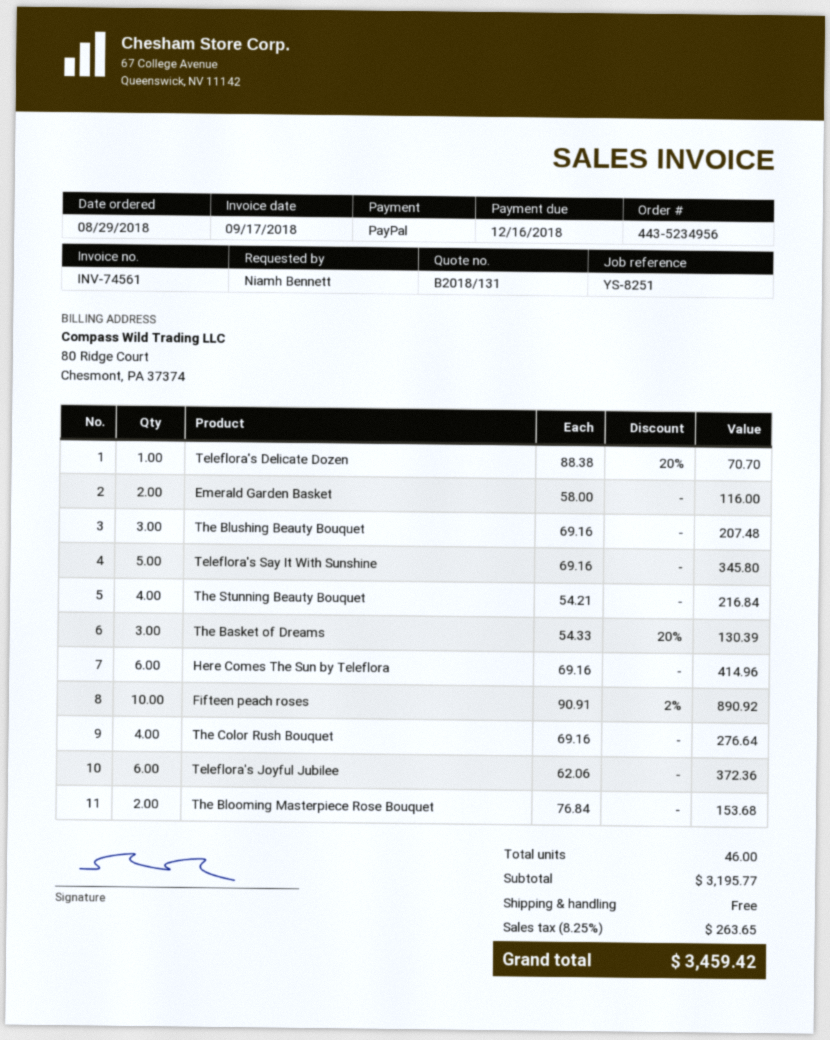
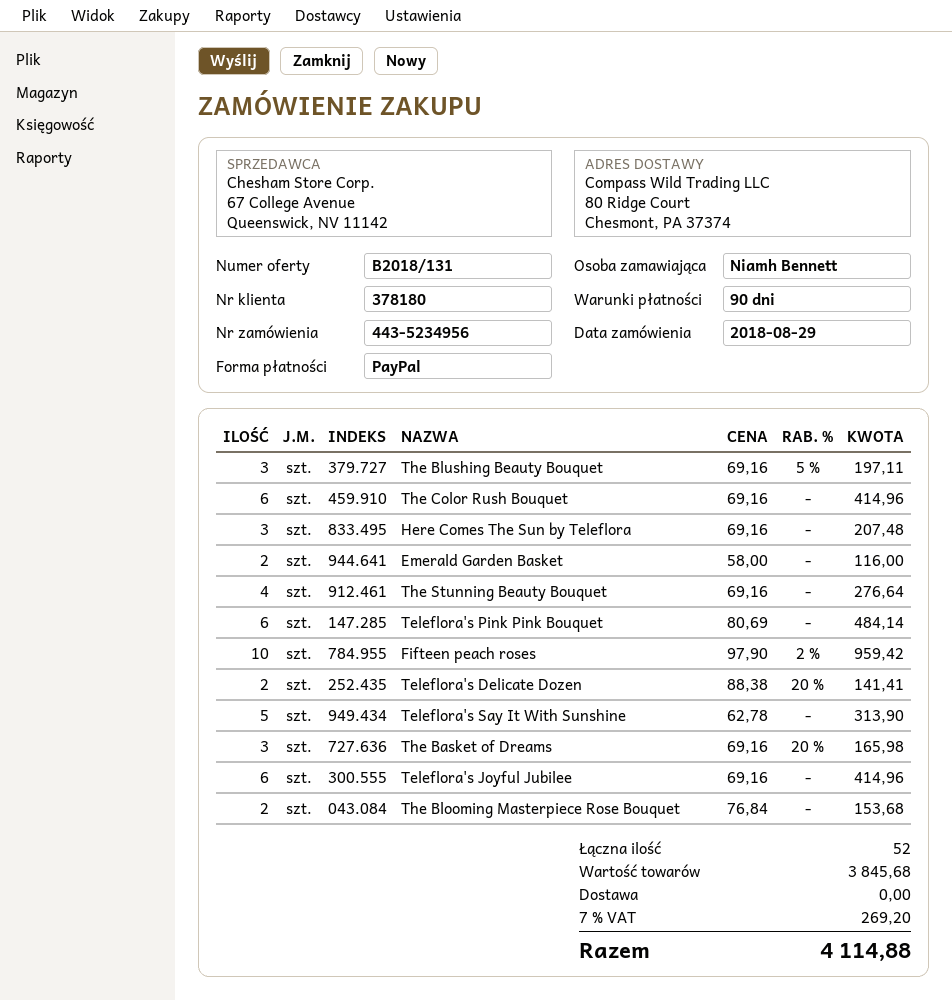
Teleflora's Delicate Dozen: 1 x 88.38 - 20% = 70.70 -> 2 x 88.38 - 20% = 141.41
The Blushing Beauty Bouquet: 3 x 69.16 = 207.48 -> 3 x 69.16 - 5% = 197.11
Teleflora's Say It With Sunshine: 5 x 69.16 = 345.80 -> 5 x 62.78 = 313.90
The Stunning Beauty Bouquet: 4 x 54.21 = 216.84 -> 4 x 69.16 = 276.64
The Basket of Dreams: 3 x 54.33 - 20% = 130.39 -> 3 x 69.16 - 20% = 165.98
Here Comes The Sun by Teleflora: 6 x 69.16 = 414.96 -> 3 x 69.16 = 207.48
Fifteen peach roses: 10 x 90.91 - 2% = 890.92 -> 10 x 97.90 - 2% = 959.42
The Color Rush Bouquet: 4 x 69.16 = 276.64 -> 6 x 69.16 = 414.96
Teleflora's Joyful Jubilee: 6 x 62.06 = 372.36 -> 6 x 69.16 = 414.96
Teleflora's Pink Pink Bouquet: none -> 6 x 80.69 = 484.14
total quantity: 46 -> 52
subtotal: 3195.77 -> 3845.68
tax: 8.25% = 263.65 -> 7% = 269.20
total: 3459.42 -> 4114.88

